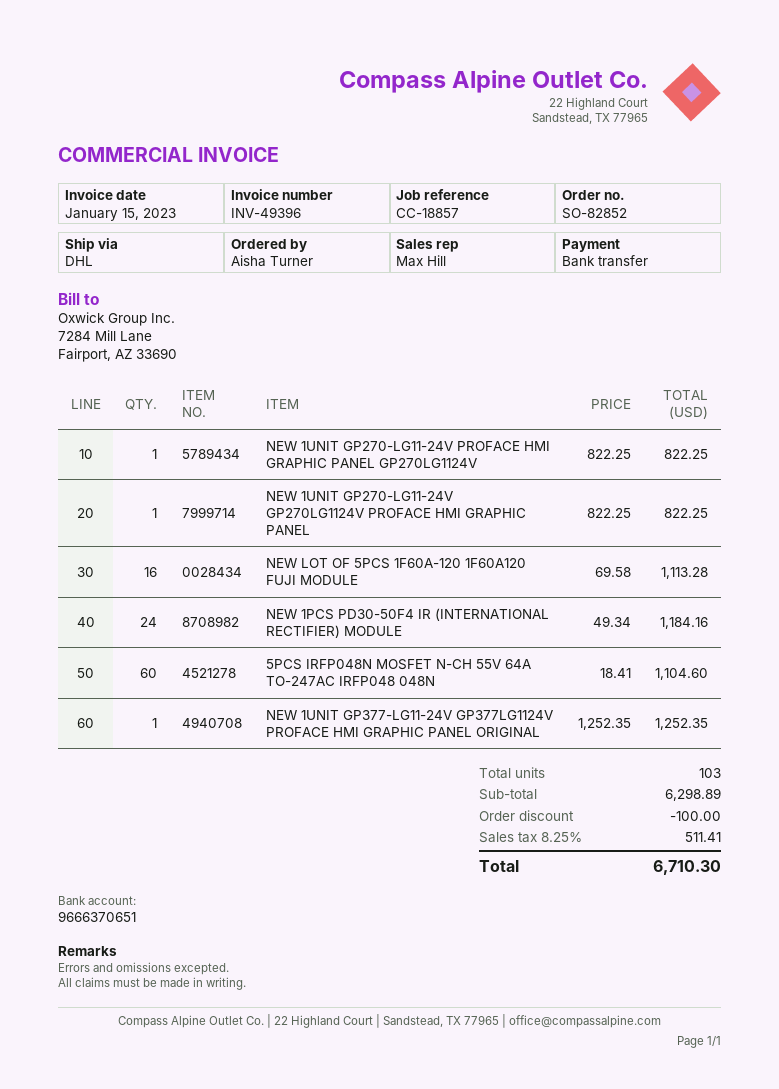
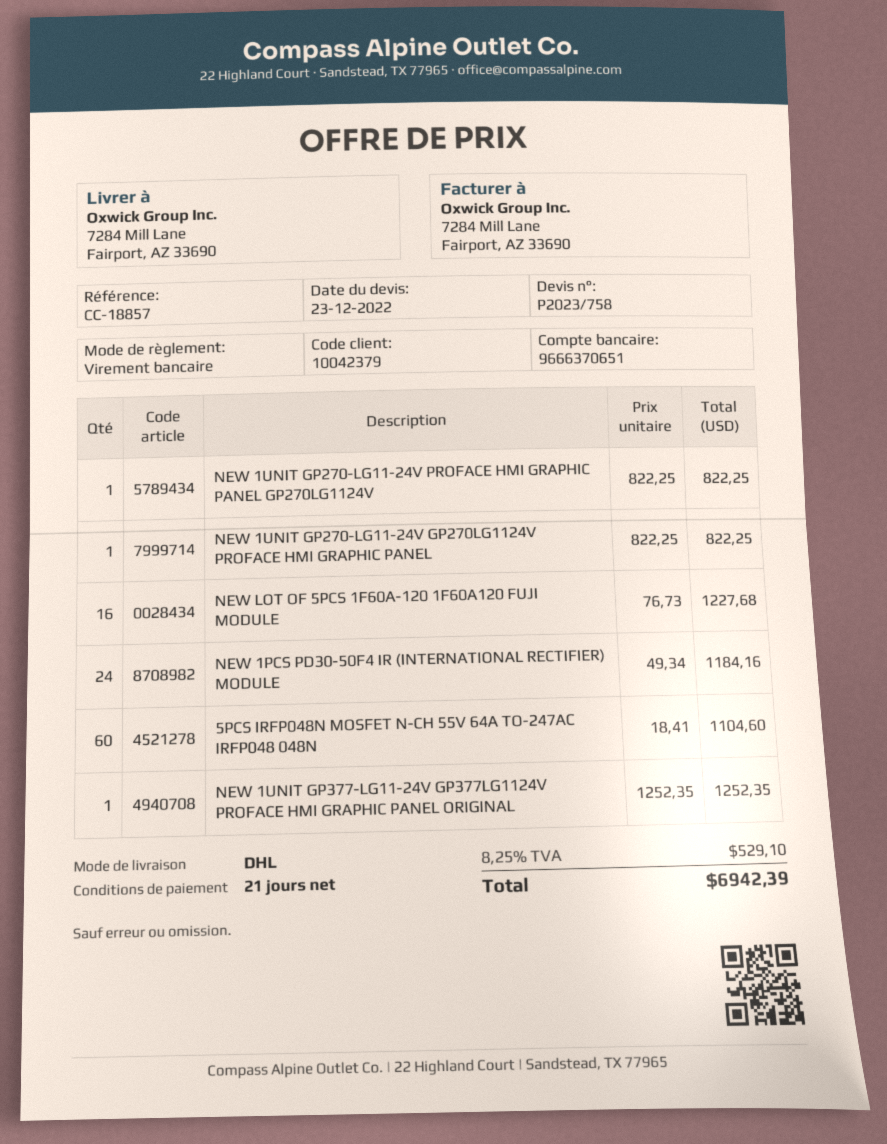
NEW LOT OF 5PCS 1F60A-120 1F60A120 FUJI MODULE: 16 x 69.58 = 1113.28 -> 16 x 76.73 = 1227.68
discount: 100.00 -> none
tax: 8.25% = 511.41 -> 8.25% = 529.10
total: 6710.30 -> 6942.39

